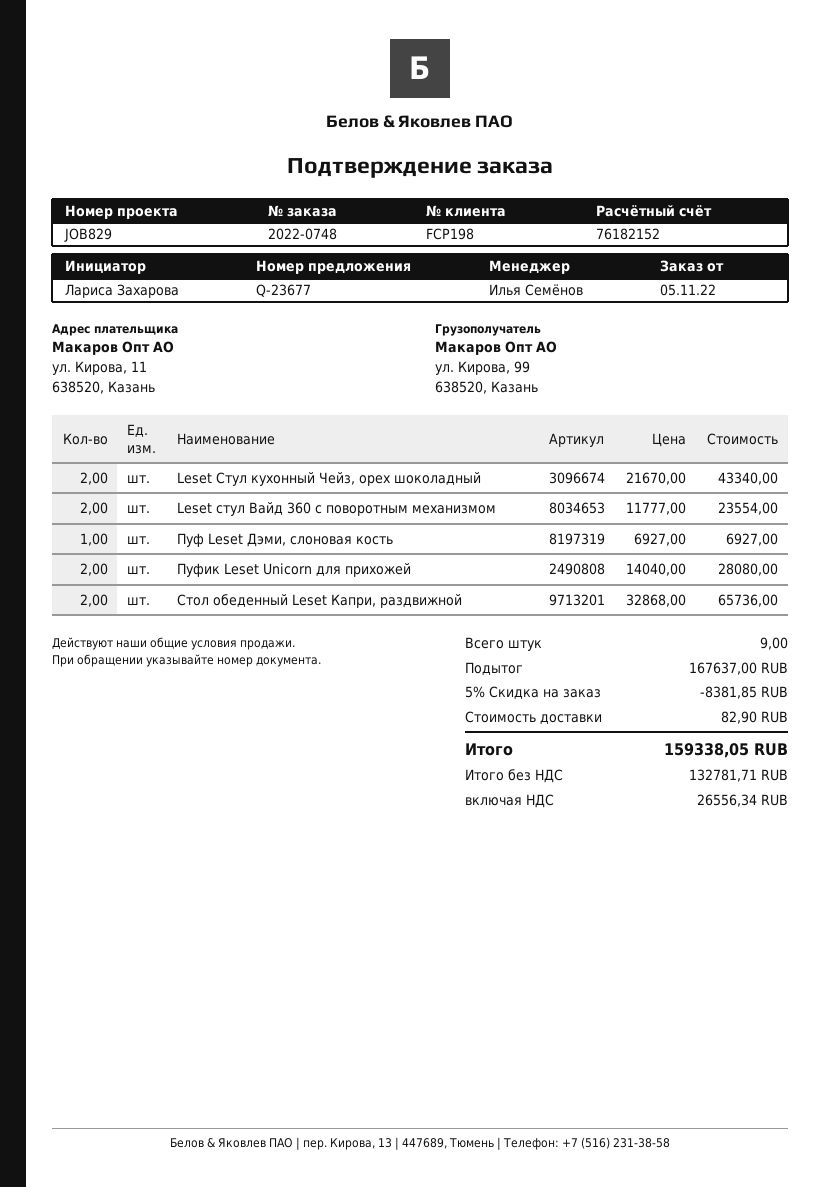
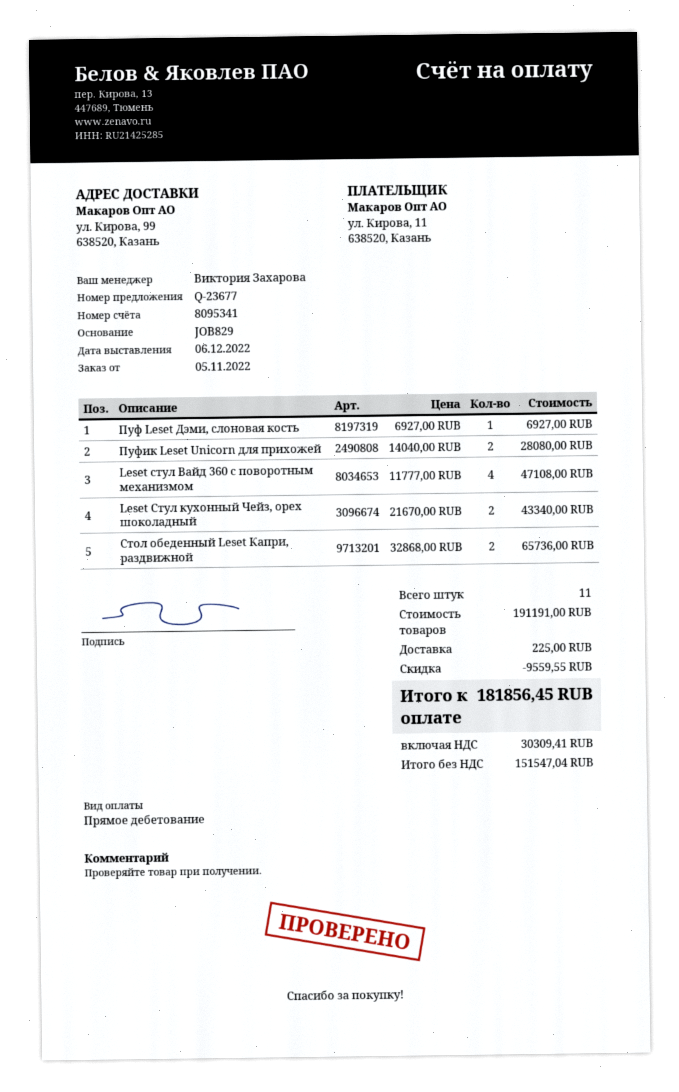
sales rep: Илья Семёнов -> Виктория Захарова
Leset стул Вайд 360 с поворотным механизмом: 2 x 11777.00 = 23554.00 -> 4 x 11777.00 = 47108.00
total quantity: 9 -> 11
subtotal: 167637.00 -> 191191.00
discount: 8381.85 -> 9559.55
shipping: 82.90 -> 225.00
net: 132781.71 -> 151547.04
tax: 26556.34 -> 30309.41
total: 159338.05 -> 181856.45

